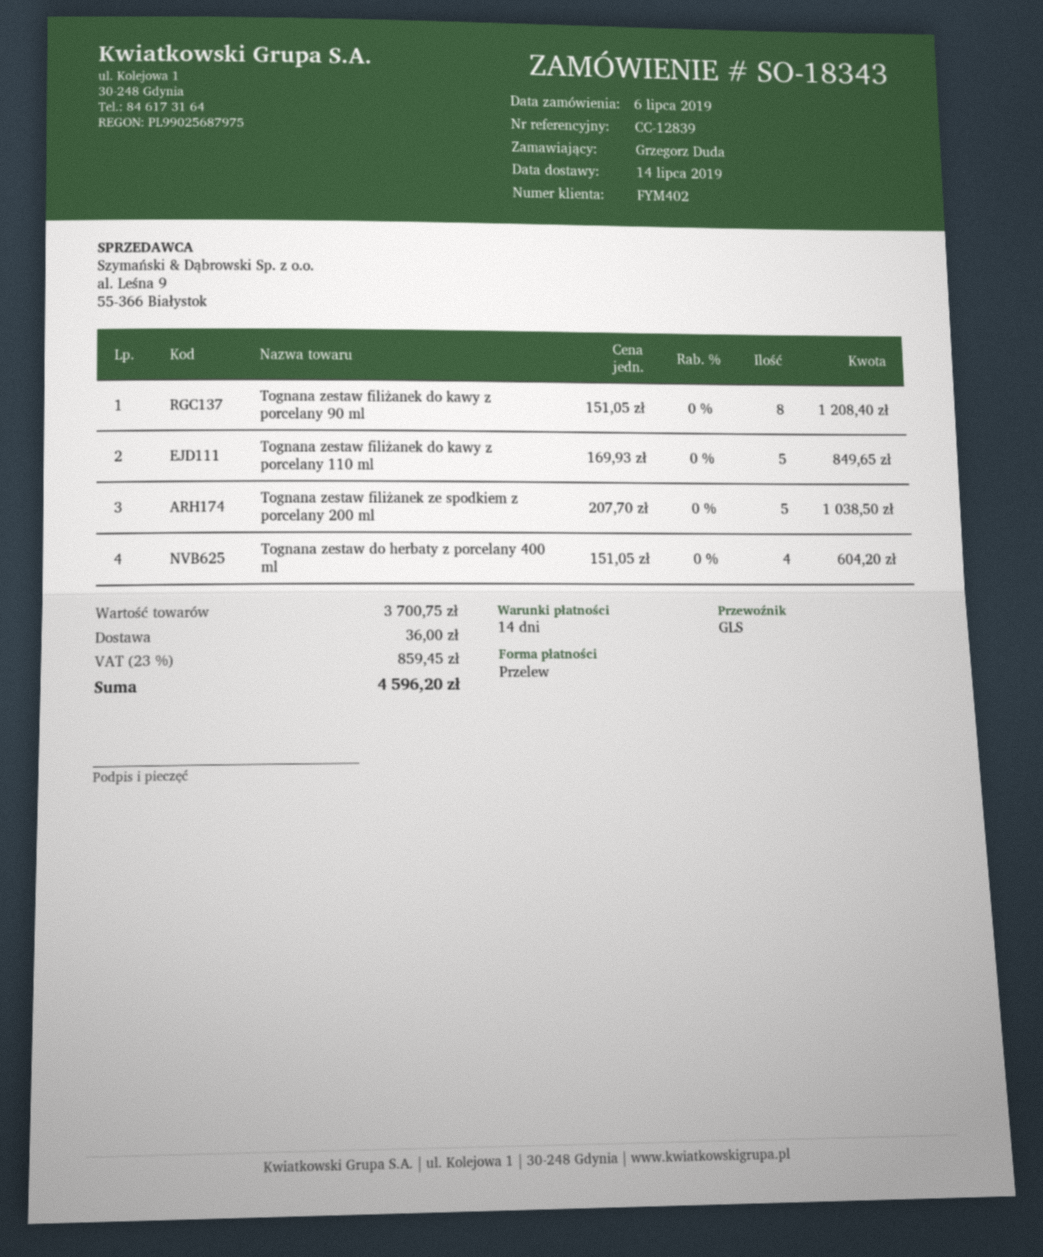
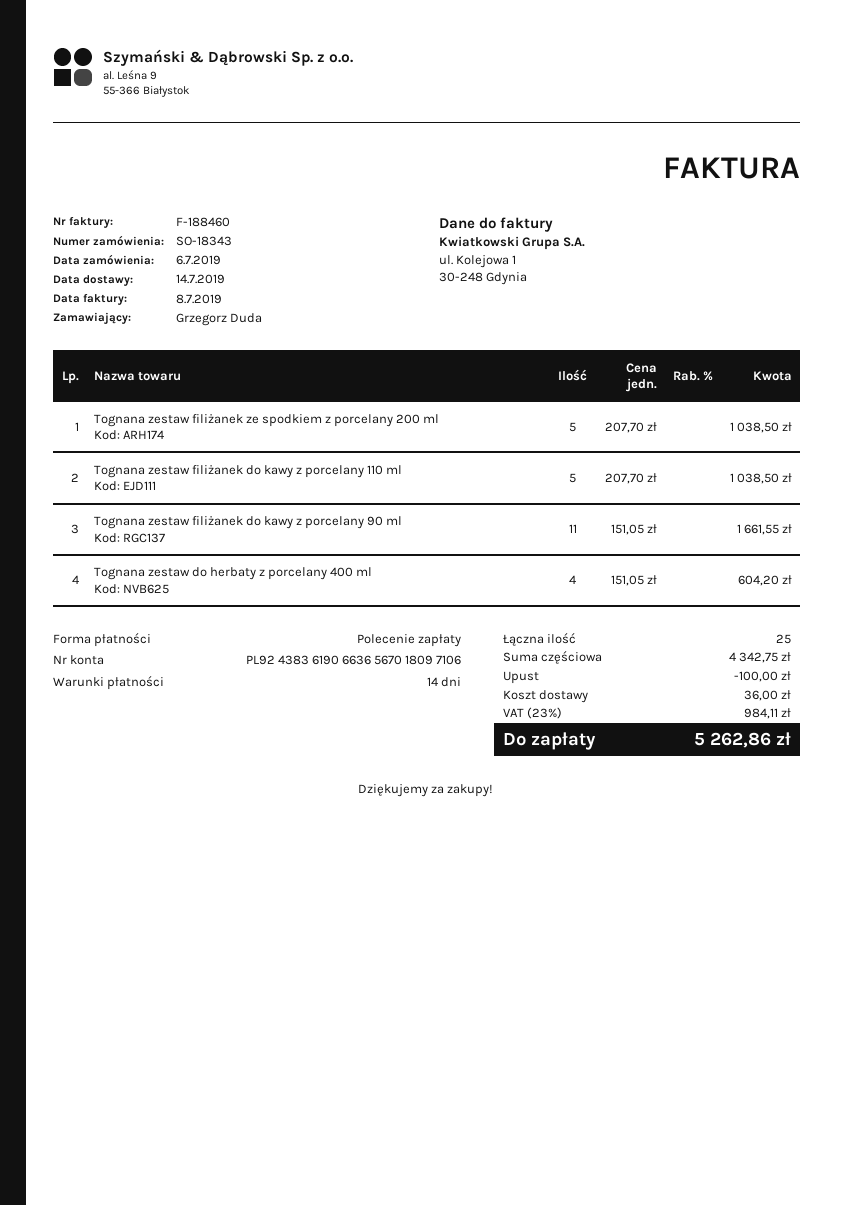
payment method: bank transfer -> direct debit
Tognana zestaw filiżanek do kawy z porcelany 90 ml: 8 x 151.05 = 1208.40 -> 11 x 151.05 = 1661.55
Tognana zestaw filiżanek do kawy z porcelany 110 ml: 5 x 169.93 = 849.65 -> 5 x 207.70 = 1038.50
subtotal: 3700.75 -> 4342.75
discount: none -> 100.00
tax: 23% = 859.45 -> 23% = 984.11
total: 4596.20 -> 5262.86

